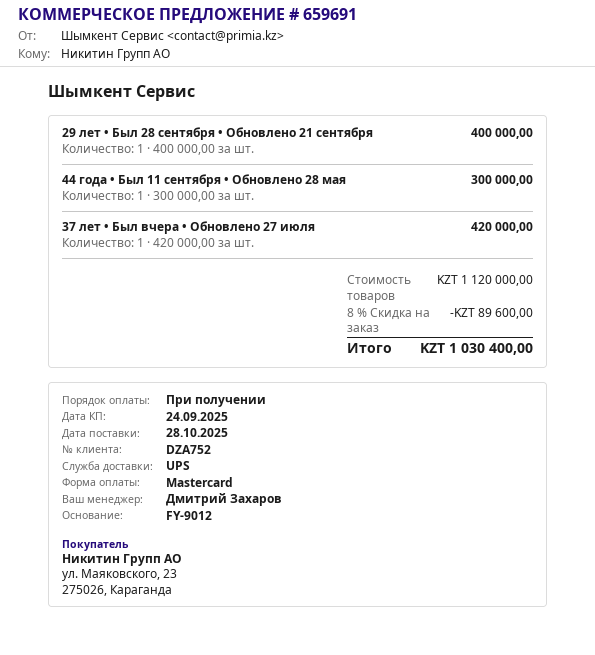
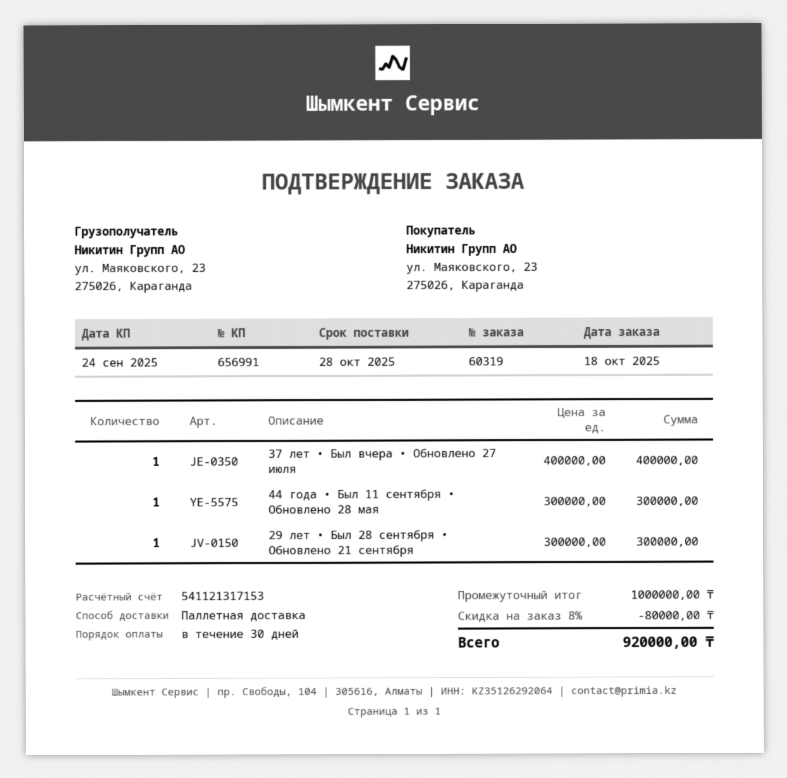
quote number: 659691 -> 656991
payment terms: on receipt -> 30 days
shipping method: UPS -> pallet freight
29 лет • Был 28 сентября • Обновлено 21 сентября: 1 x 400000.00 = 400000.00 -> 1 x 300000.00 = 300000.00
37 лет • Был вчера • Обновлено 27 июля: 1 x 420000.00 = 420000.00 -> 1 x 400000.00 = 400000.00
subtotal: 1120000.00 -> 1000000.00
discount: 8% = 89600.00 -> 8% = 80000.00
total: 1030400.00 -> 920000.00

